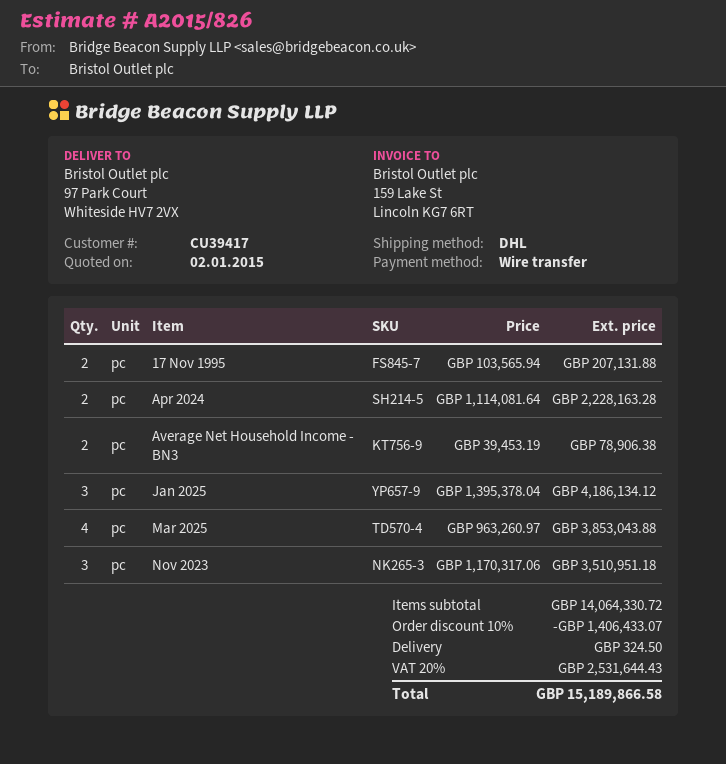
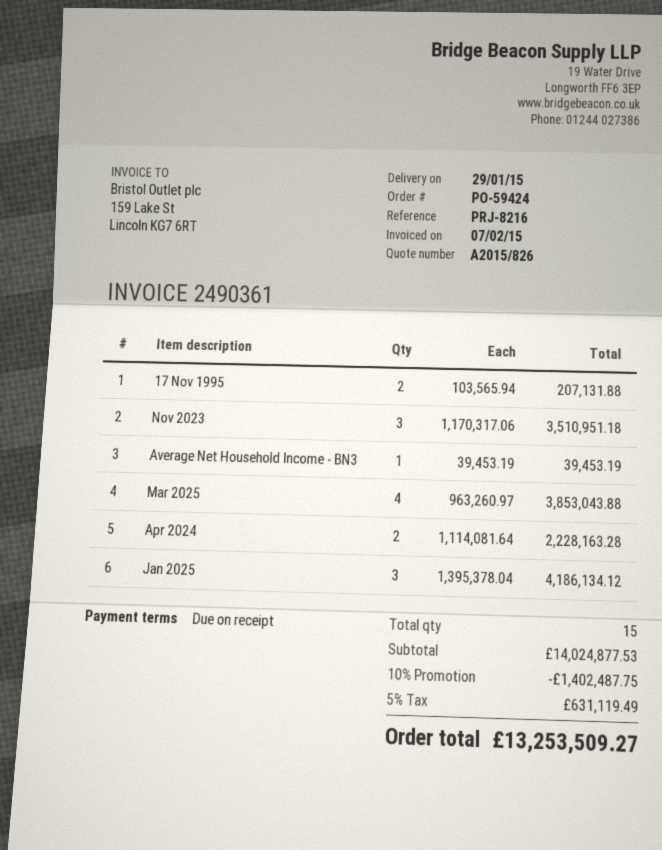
Average Net Household Income - BN3: 2 x 39453.19 = 78906.38 -> 1 x 39453.19 = 39453.19
subtotal: 14064330.72 -> 14024877.53
discount: 10% = 1406433.07 -> 10% = 1402487.75
shipping: 324.50 -> none
tax: 20% = 2531644.43 -> 5% = 631119.49
total: 15189866.58 -> 13253509.27

